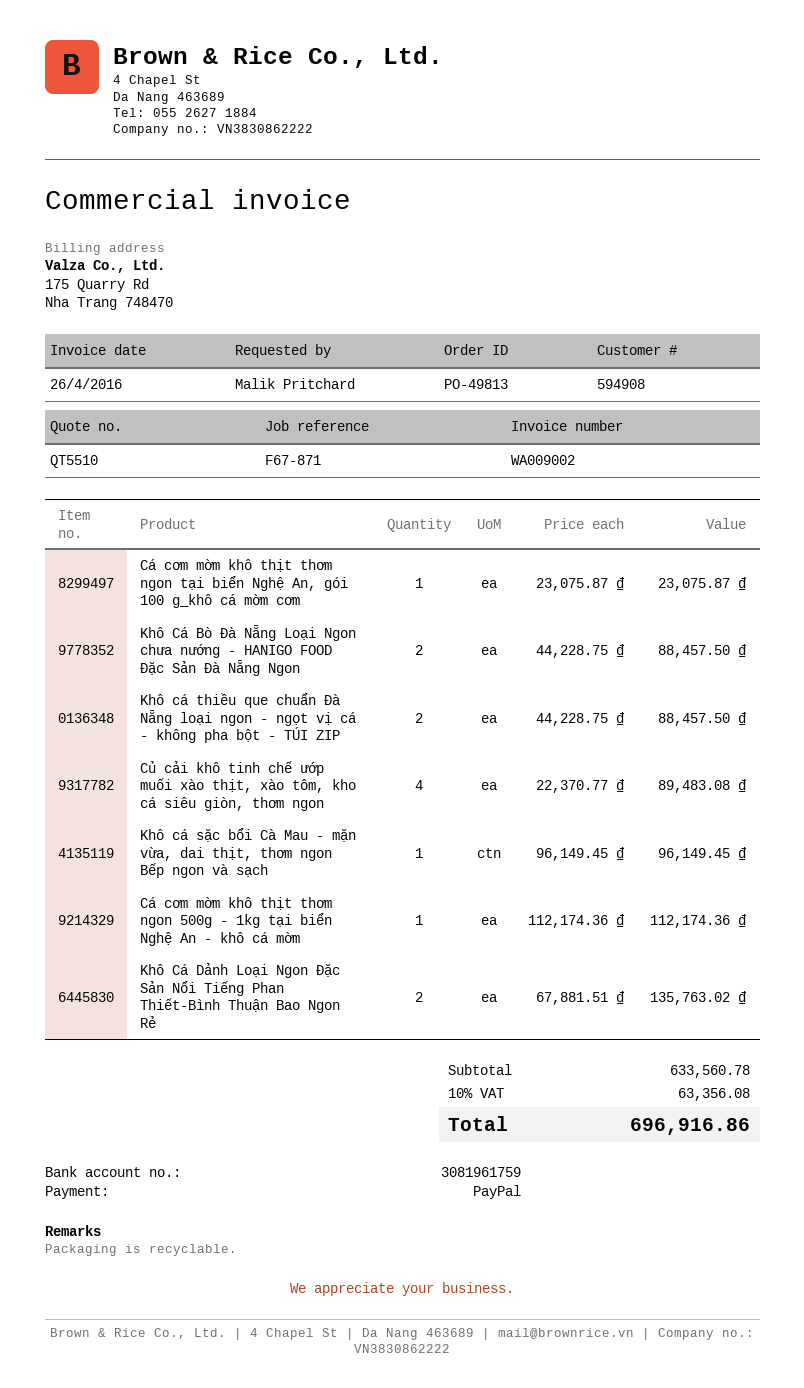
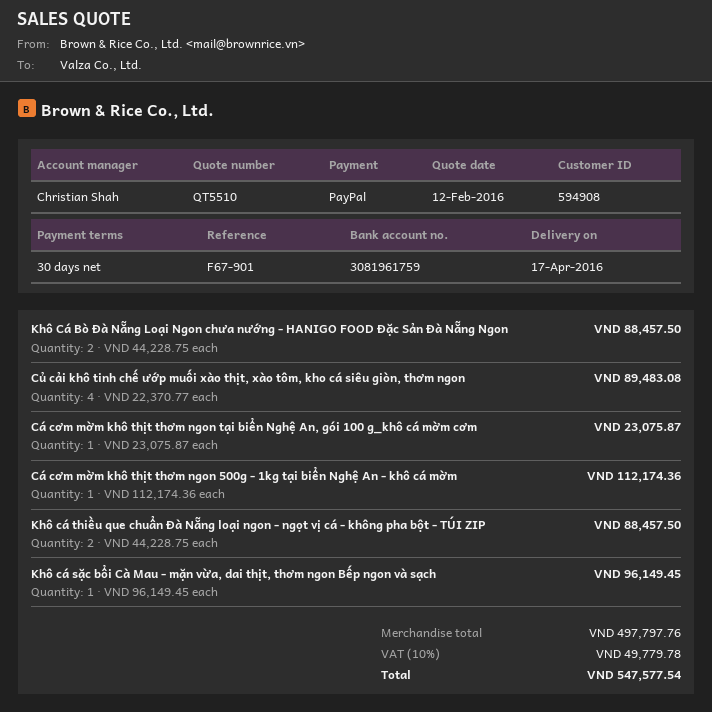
reference: F67-871 -> F67-901
Khô Cá Dảnh Loại Ngon Đặc Sản Nổi Tiếng Phan Thiết-Bình Thuận Bao Ngon Rẻ: 2 x 67881.51 = 135763.02 -> none
subtotal: 633560.78 -> 497797.76
tax: 10% = 63356.08 -> 10% = 49779.78
total: 696916.86 -> 547577.54

